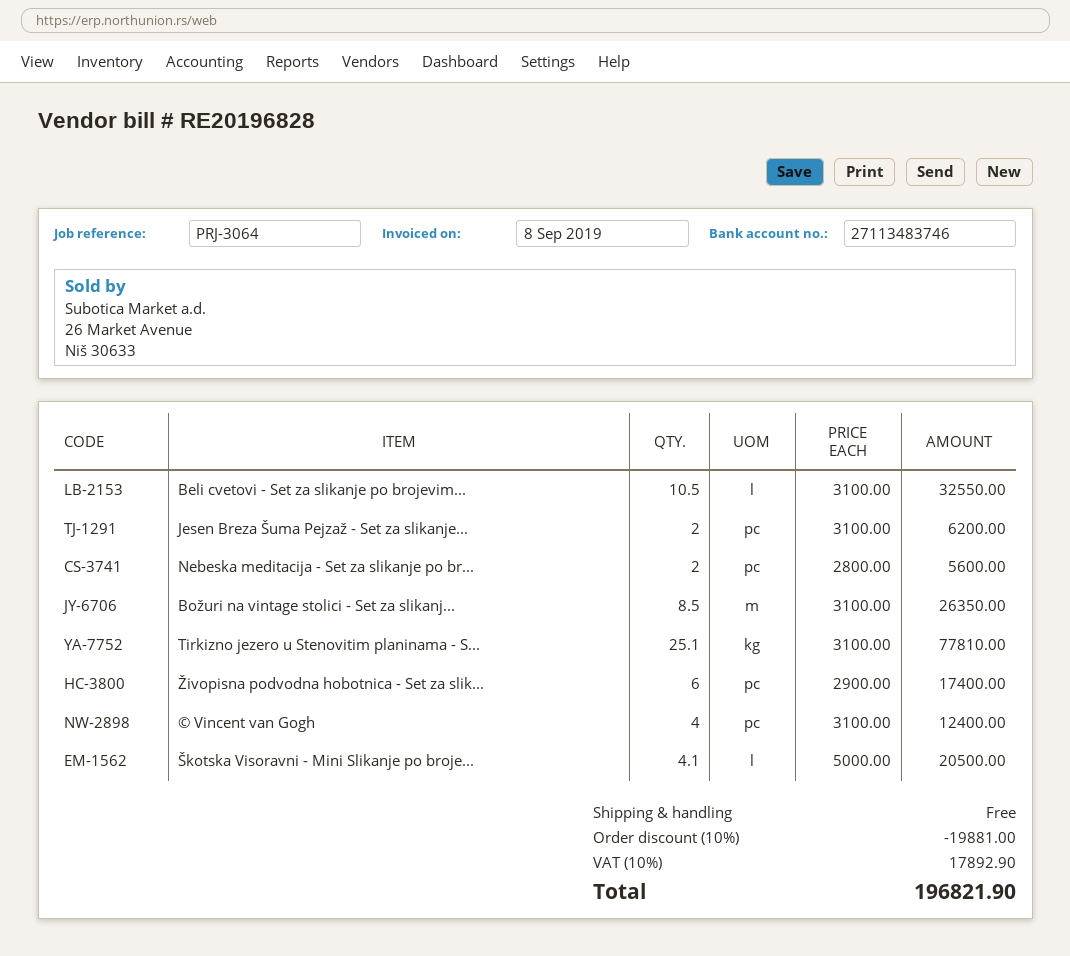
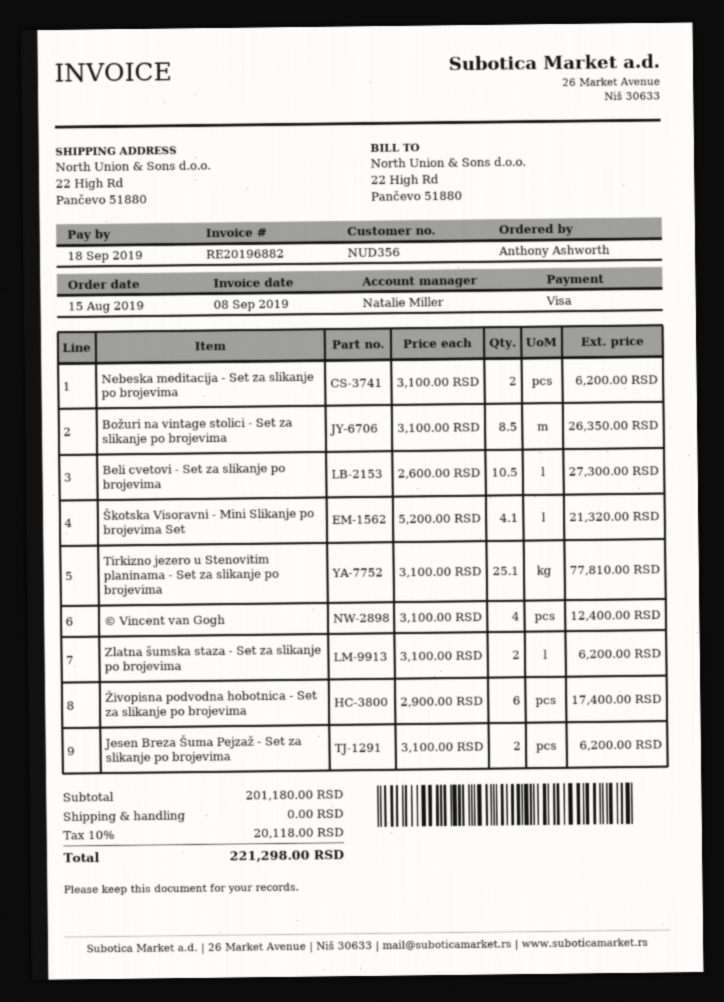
invoice number: RE20196828 -> RE20196882
Beli cvetovi - Set za slikanje po brojevim...: 10.5 x 3100.00 = 32550.00 -> 10.5 x 2600.00 = 27300.00
Nebeska meditacija - Set za slikanje po br...: 2 x 2800.00 = 5600.00 -> 2 x 3100.00 = 6200.00
Škotska Visoravni - Mini Slikanje po broje...: 4.1 x 5000.00 = 20500.00 -> 4.1 x 5200.00 = 21320.00
Zlatna šumska staza - Set za slikanje po brojevima: none -> 2 x 3100.00 = 6200.00
discount: 10% = 19881.00 -> none
tax: 10% = 17892.90 -> 10% = 20118.00
total: 196821.90 -> 221298.00

